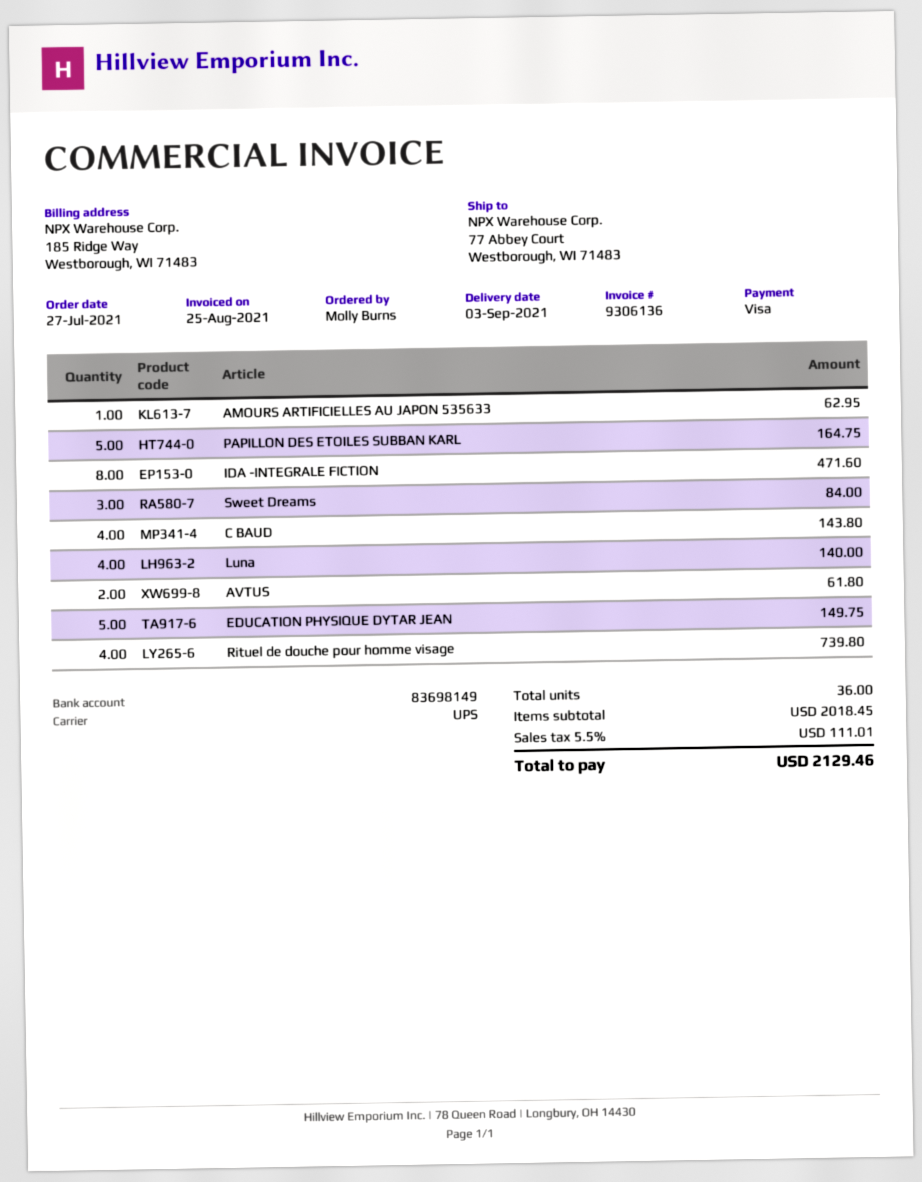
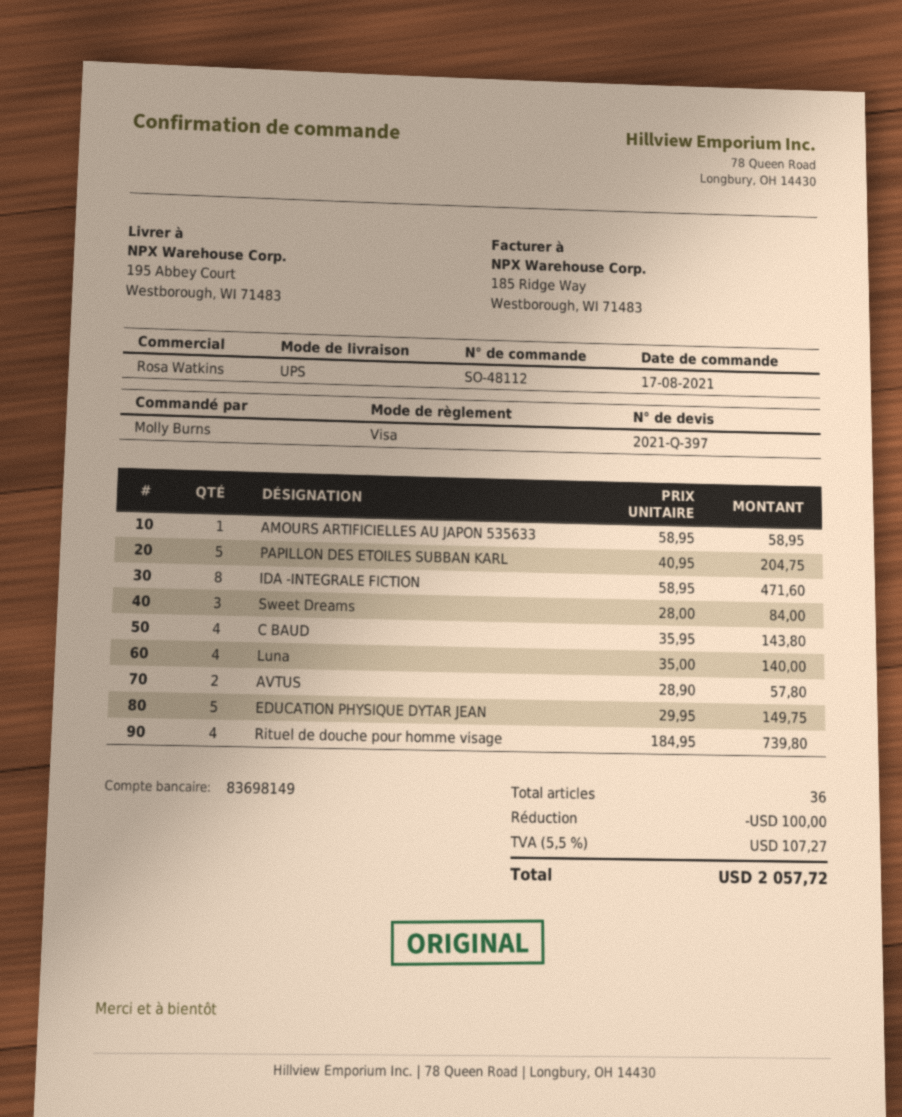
order date: 2021-07-27 -> 2021-08-17
ship to: 77 Abbey Court, Westborough, WI 71483 -> 195 Abbey Court, Westborough, WI 71483
AMOURS ARTIFICIELLES AU JAPON 535633: 1 for 62.95 -> 1 for 58.95
PAPILLON DES ETOILES SUBBAN KARL: 5 for 164.75 -> 5 for 204.75
AVTUS: 2 for 61.80 -> 2 for 57.80
discount: none -> 100.00
tax: 5.5% = 111.01 -> 5.5% = 107.27
total: 2129.46 -> 2057.72

